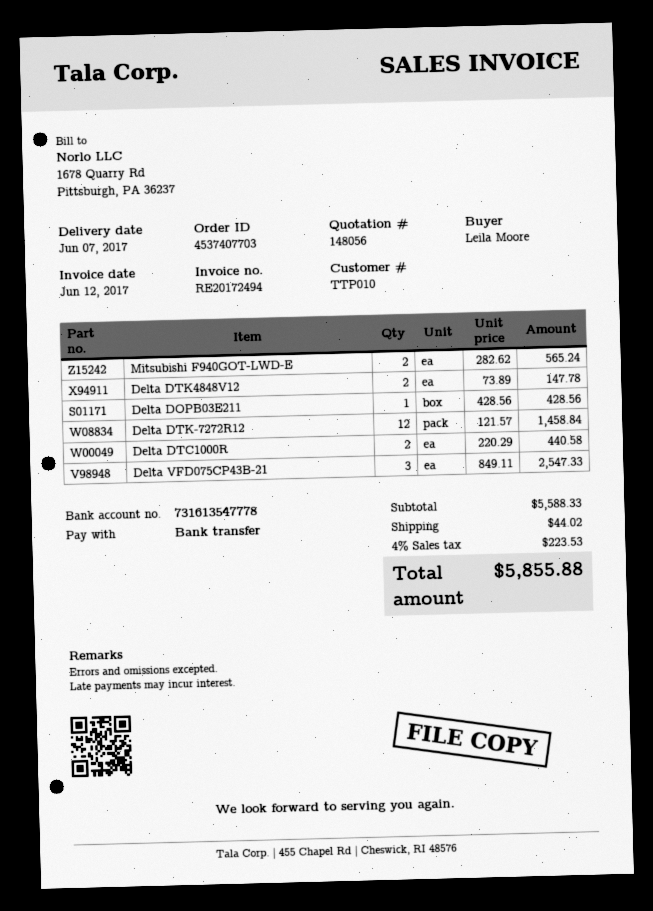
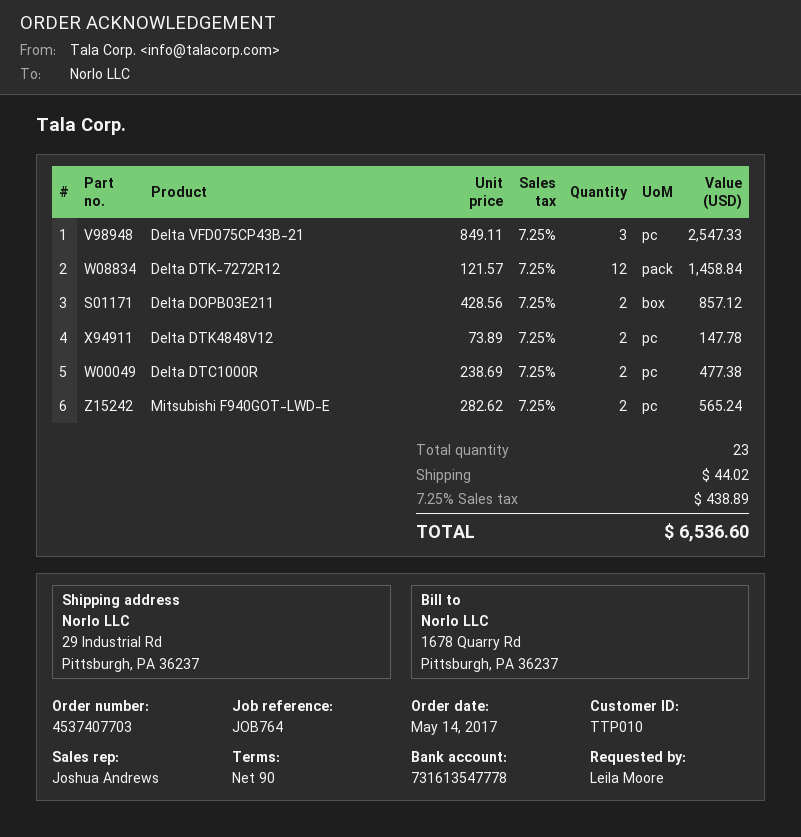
Delta DOPB03E211: 1 x 428.56 = 428.56 -> 2 x 428.56 = 857.12
Delta DTC1000R: 2 x 220.29 = 440.58 -> 2 x 238.69 = 477.38
tax: 4% = 223.53 -> 7.25% = 438.89
total: 5855.88 -> 6536.60

